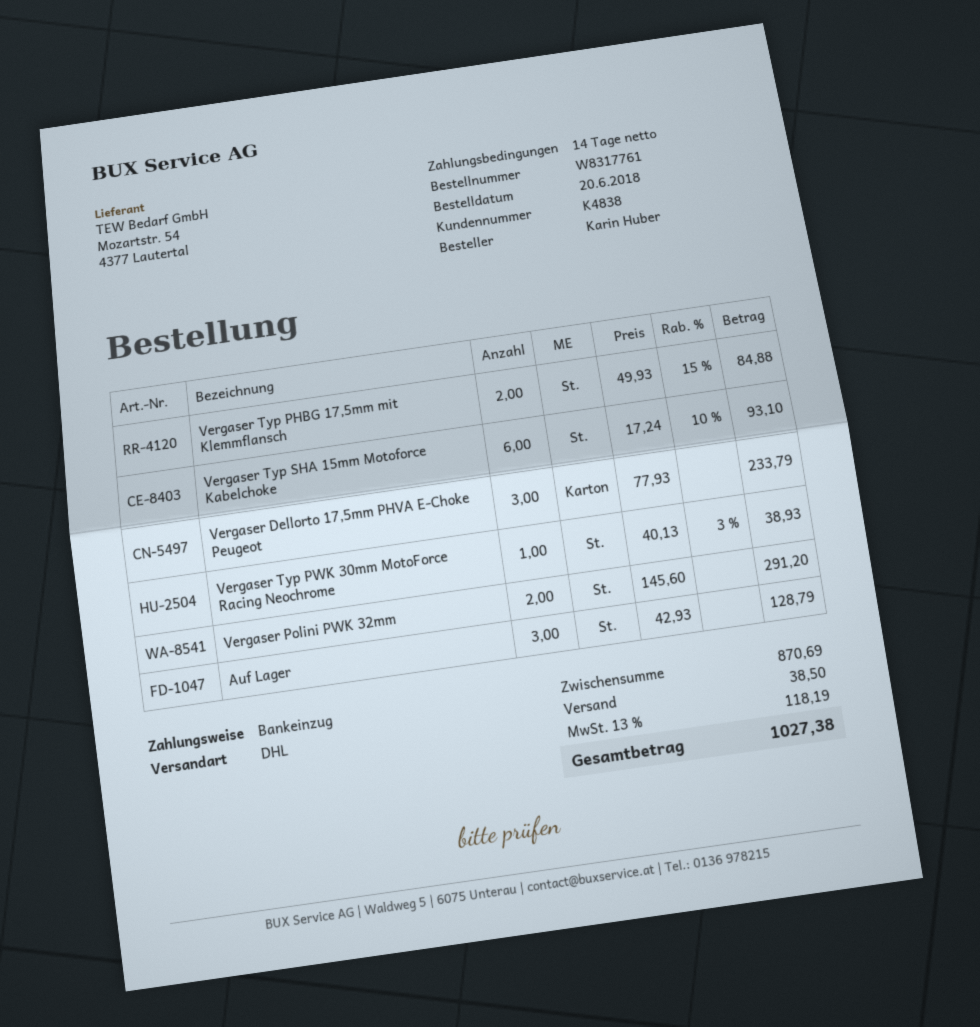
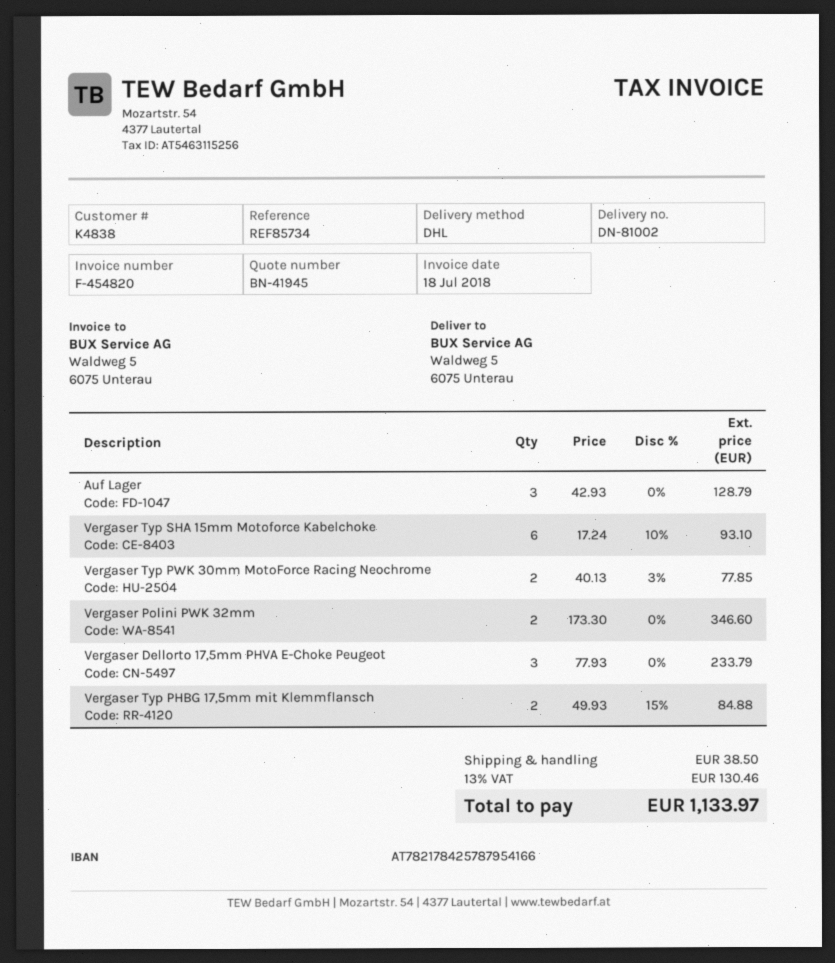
Vergaser Typ PWK 30mm MotoForce Racing Neochrome: 1 x 40.13 - 3% = 38.93 -> 2 x 40.13 - 3% = 77.85
Vergaser Polini PWK 32mm: 2 x 145.60 = 291.20 -> 2 x 173.30 = 346.60
tax: 13% = 118.19 -> 13% = 130.46
total: 1027.38 -> 1133.97

